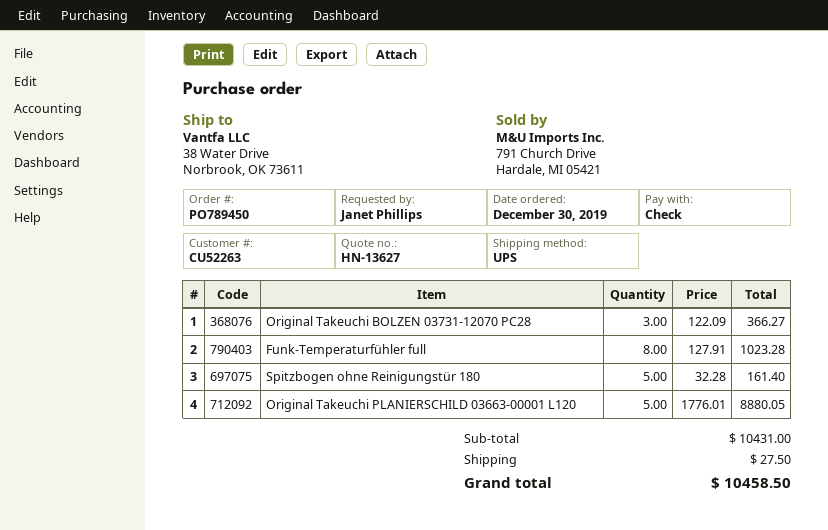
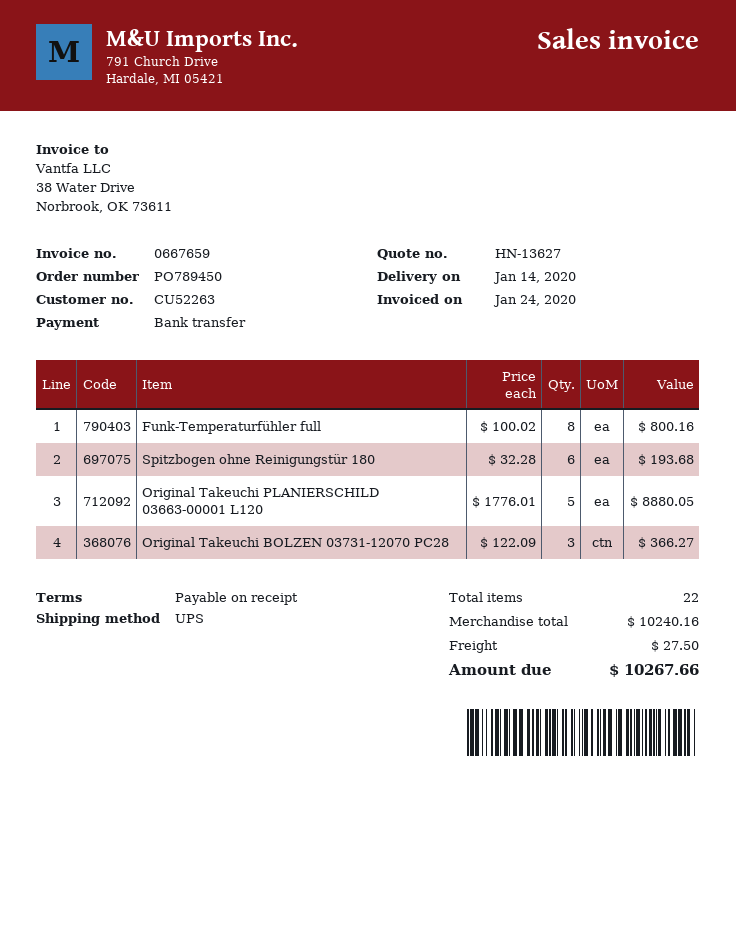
payment method: cheque -> bank transfer
Funk-Temperaturfühler full: 8 x 127.91 = 1023.28 -> 8 x 100.02 = 800.16
Spitzbogen ohne Reinigungstür 180: 5 x 32.28 = 161.40 -> 6 x 32.28 = 193.68
subtotal: 10431.00 -> 10240.16
total: 10458.50 -> 10267.66

